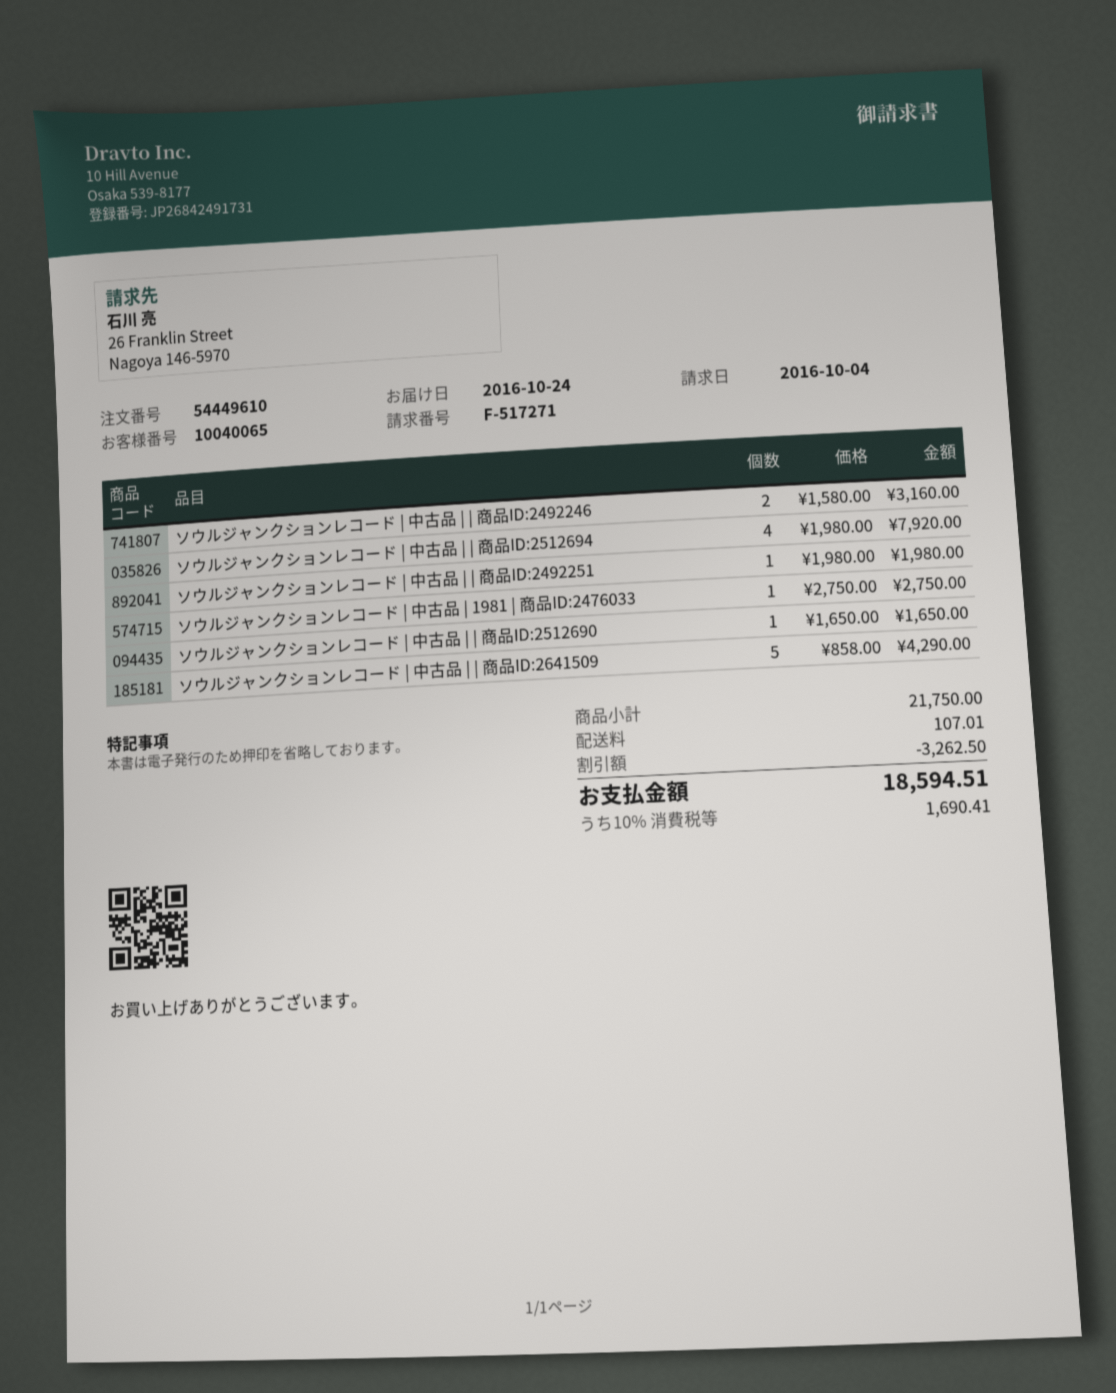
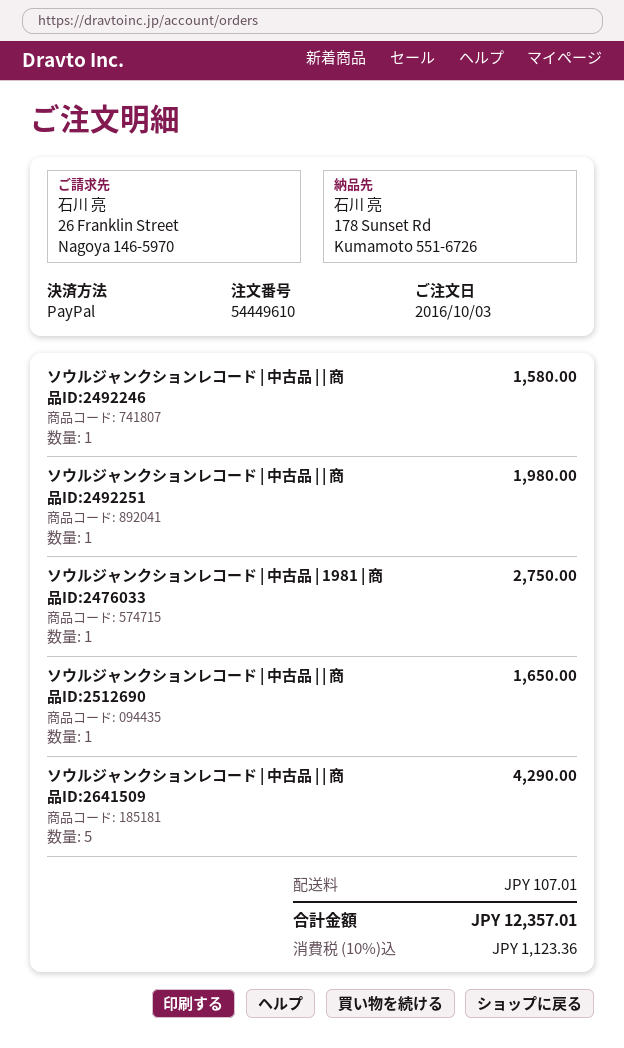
ソウルジャンクションレコード | 中古品 | | 商品ID:2492246: 2 for 3160.00 -> 1 for 1580.00
ソウルジャンクションレコード | 中古品 | | 商品ID:2512694: 4 for 7920.00 -> none
discount: 3262.50 -> none
tax: 10% = 1690.41 -> 10% = 1123.36
total: 18594.51 -> 12357.01

